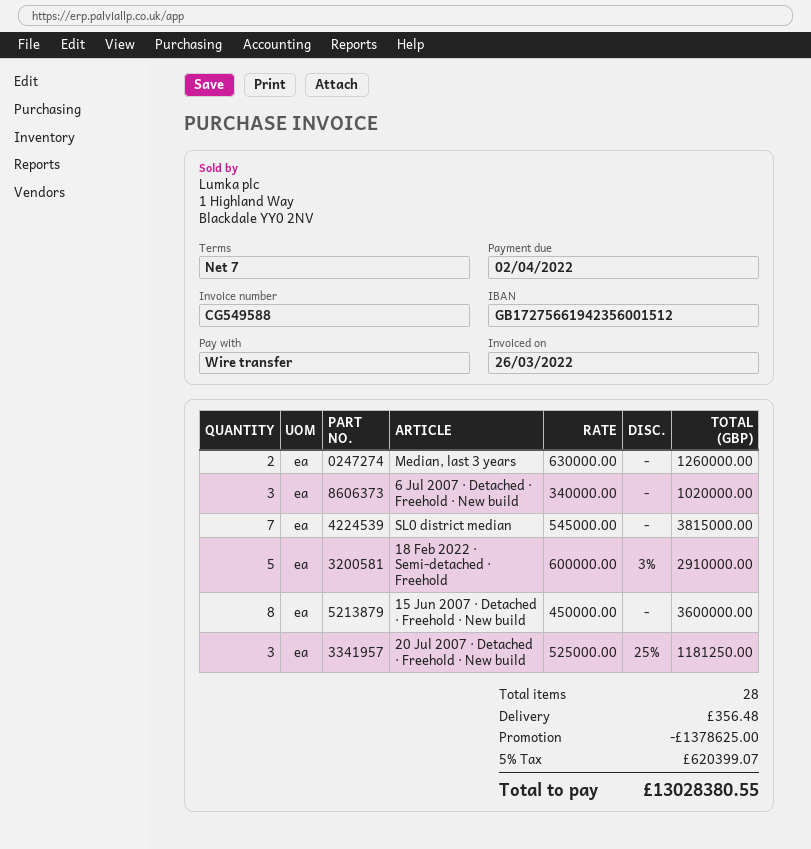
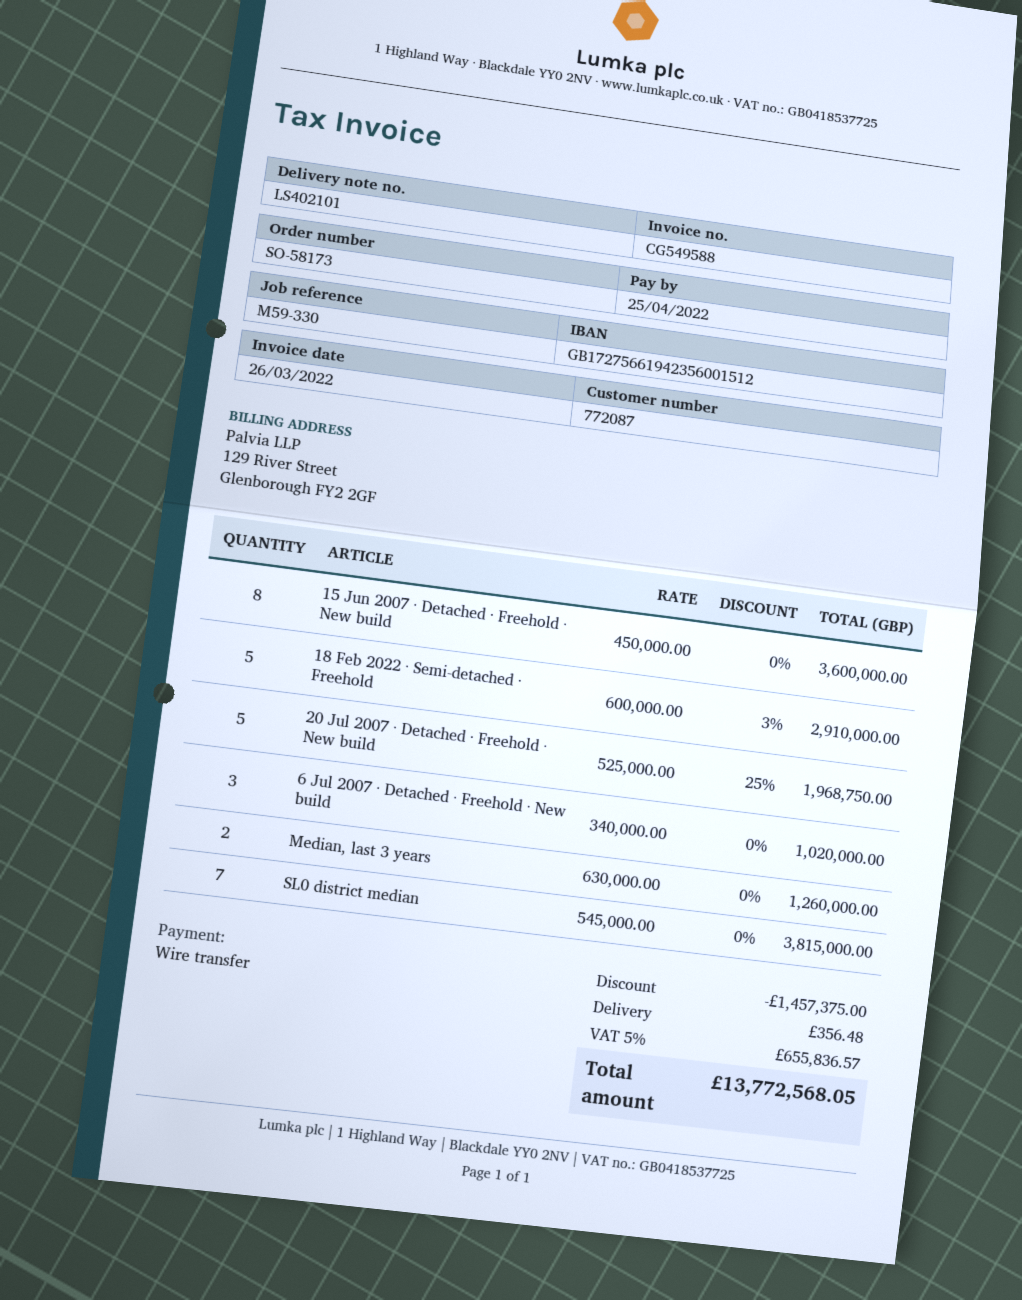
due date: 2022-04-02 -> 2022-04-25
20 Jul 2007 · Detached · Freehold · New build: 3 x 525000.00 - 25% = 1181250.00 -> 5 x 525000.00 - 25% = 1968750.00
discount: 1378625.00 -> 1457375.00
tax: 5% = 620399.07 -> 5% = 655836.57
total: 13028380.55 -> 13772568.05

